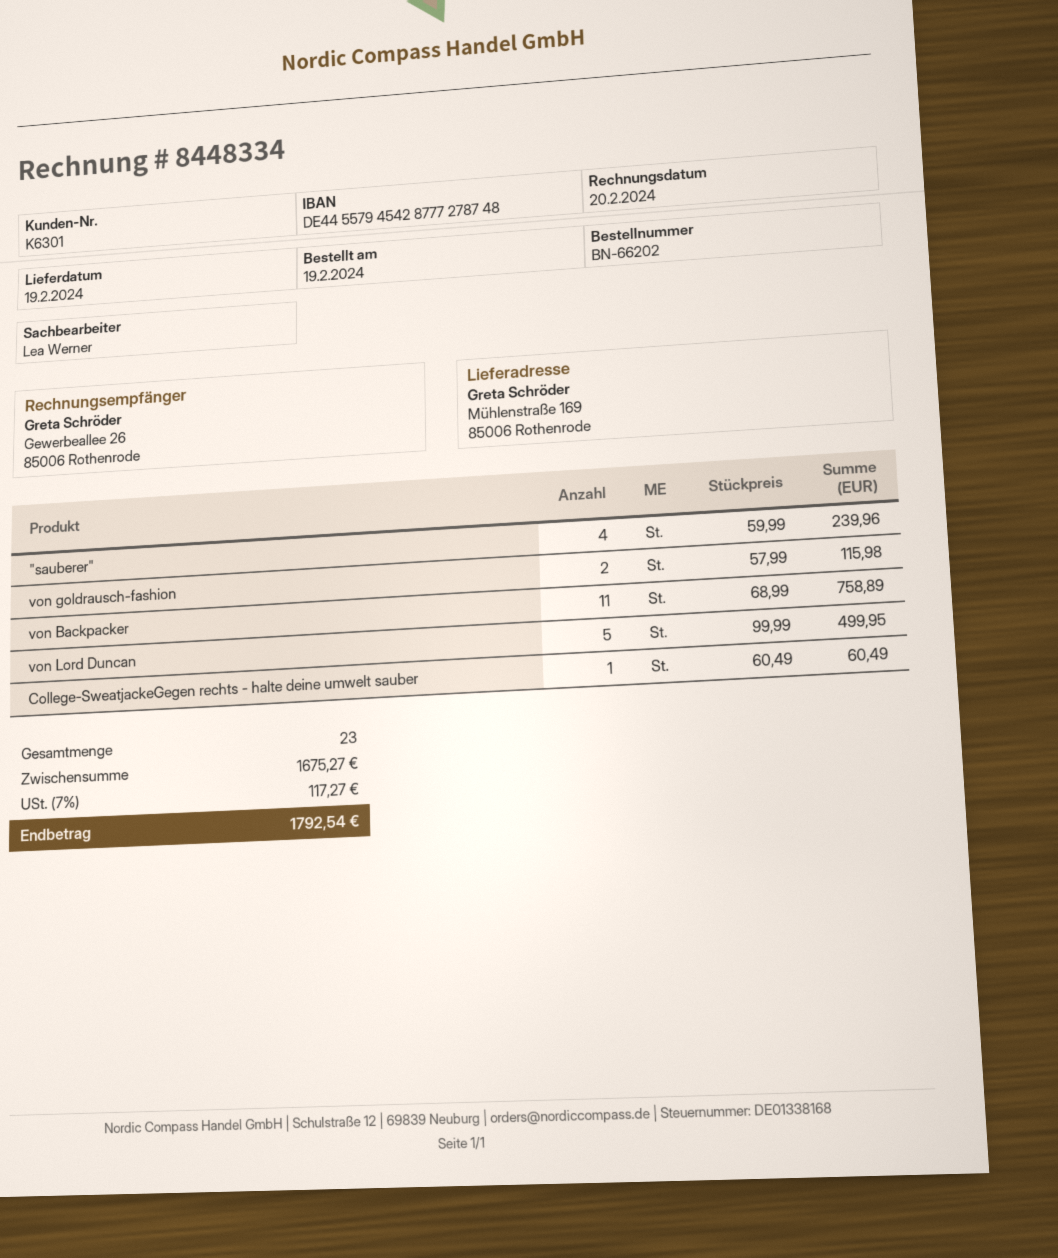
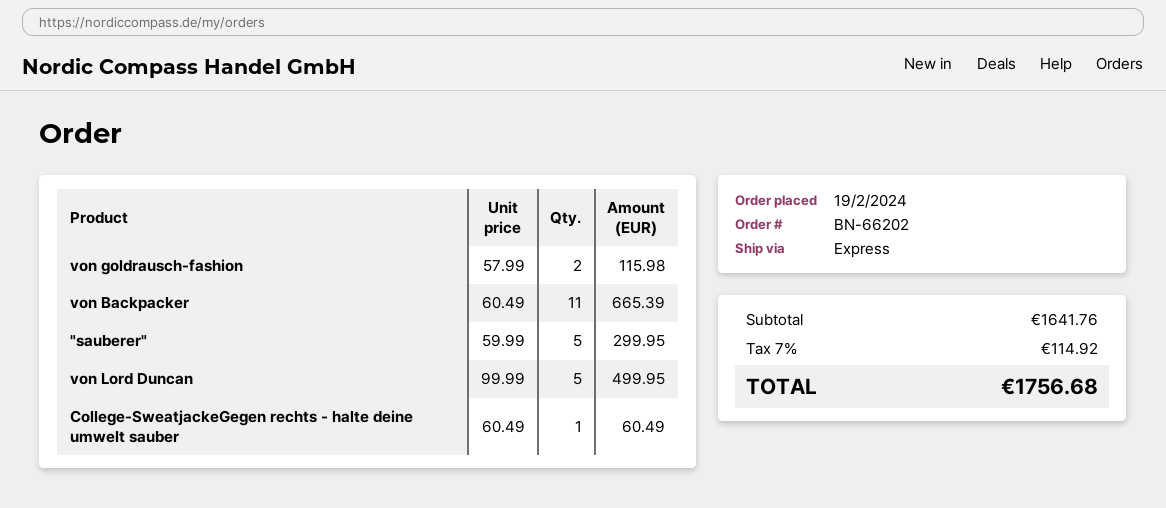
"sauberer": 4 x 59.99 = 239.96 -> 5 x 59.99 = 299.95
von Backpacker: 11 x 68.99 = 758.89 -> 11 x 60.49 = 665.39
subtotal: 1675.27 -> 1641.76
tax: 7% = 117.27 -> 7% = 114.92
total: 1792.54 -> 1756.68

